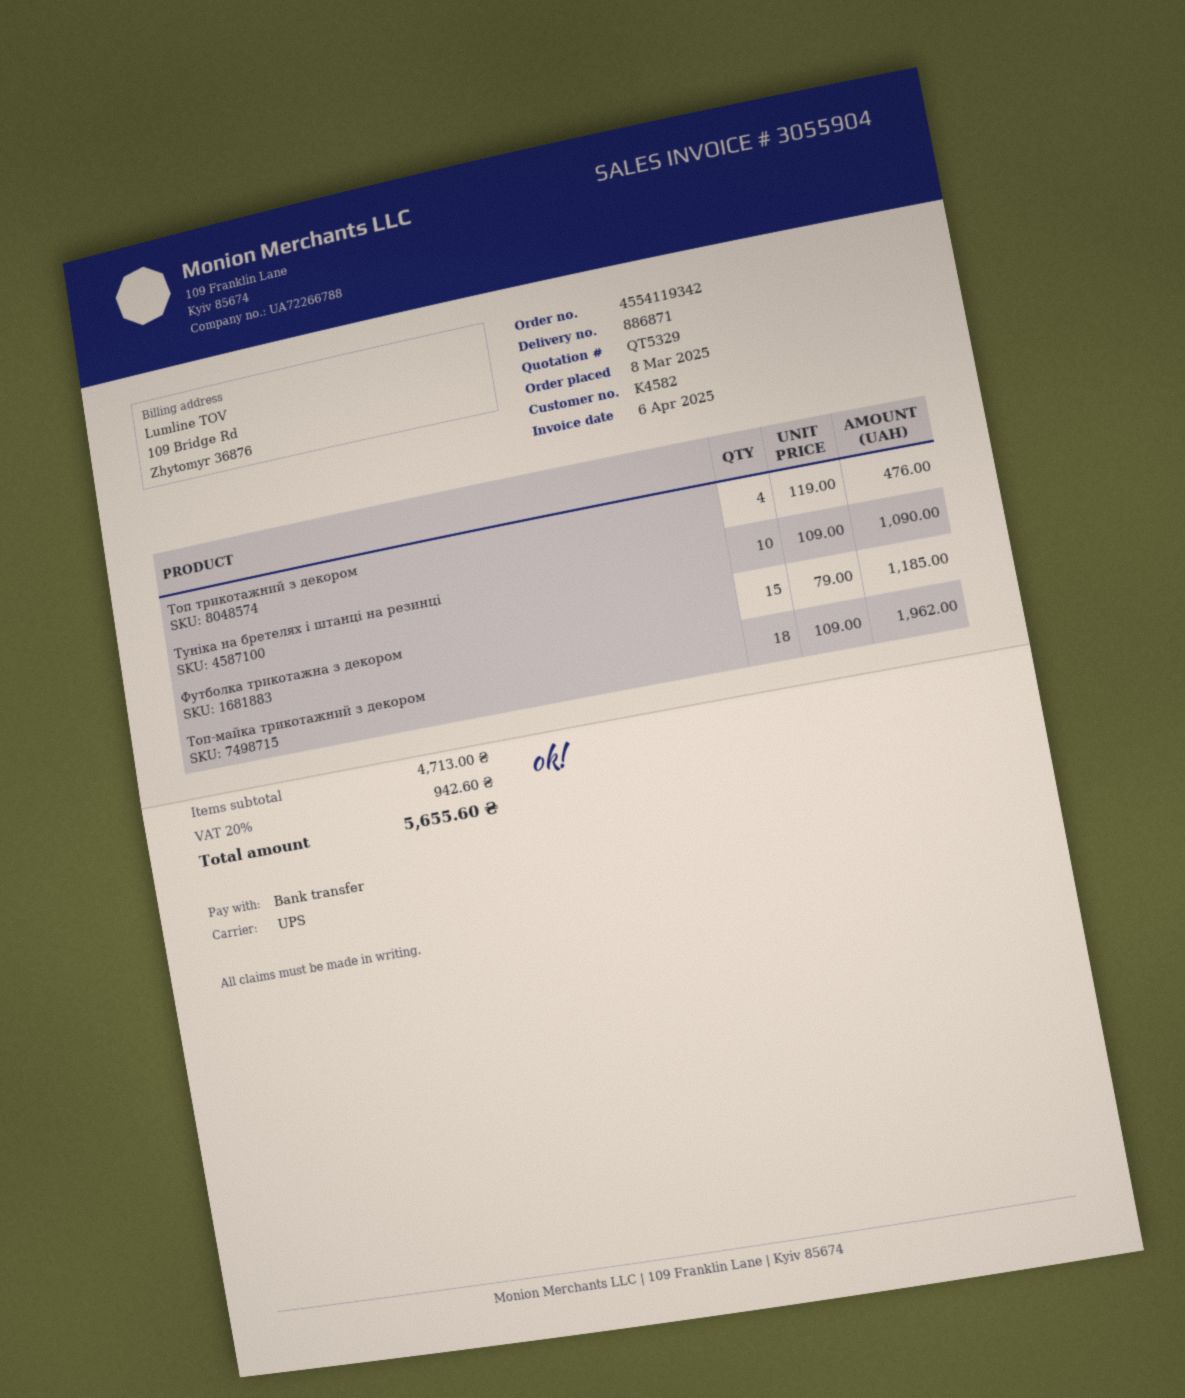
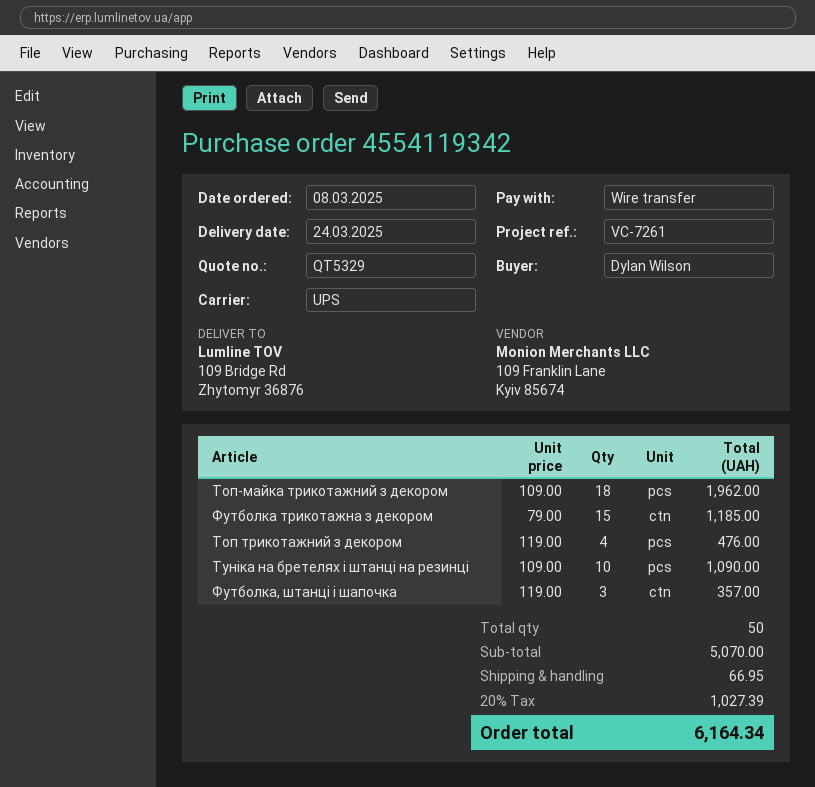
Футболка, штанці і шапочка: none -> 3 x 119.00 = 357.00
subtotal: 4713.00 -> 5070.00
shipping: none -> 66.95
tax: 20% = 942.60 -> 20% = 1027.39
total: 5655.60 -> 6164.34

